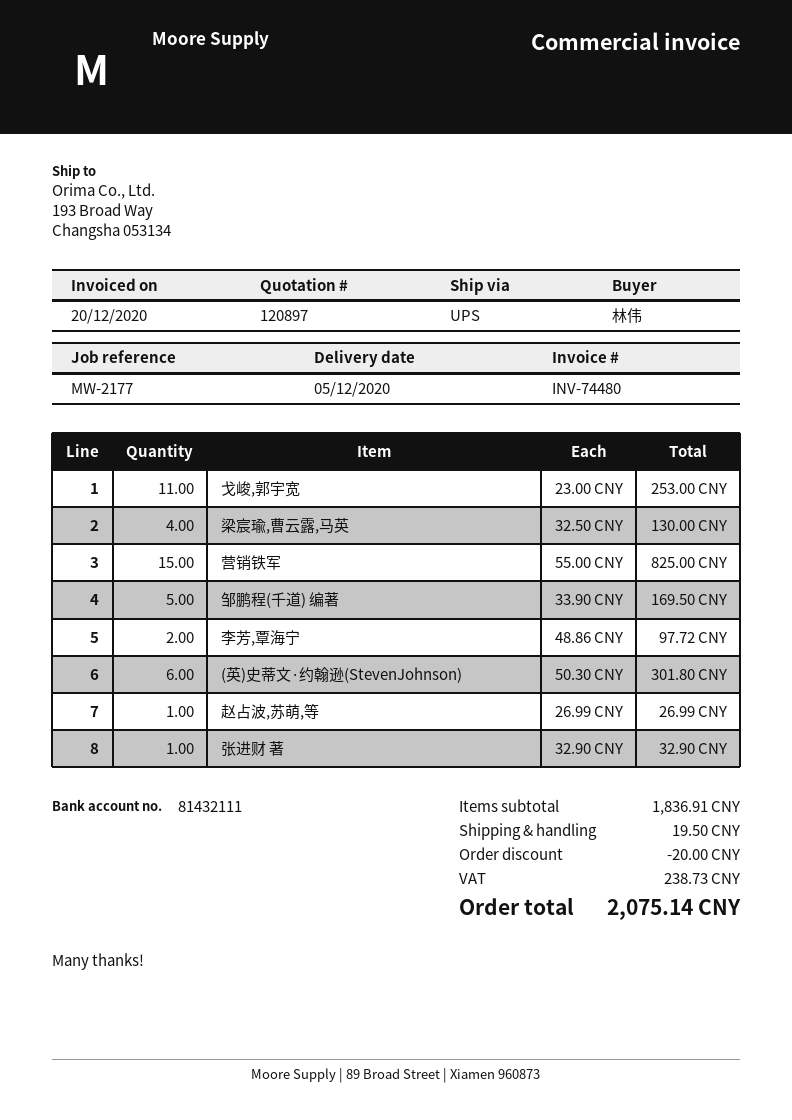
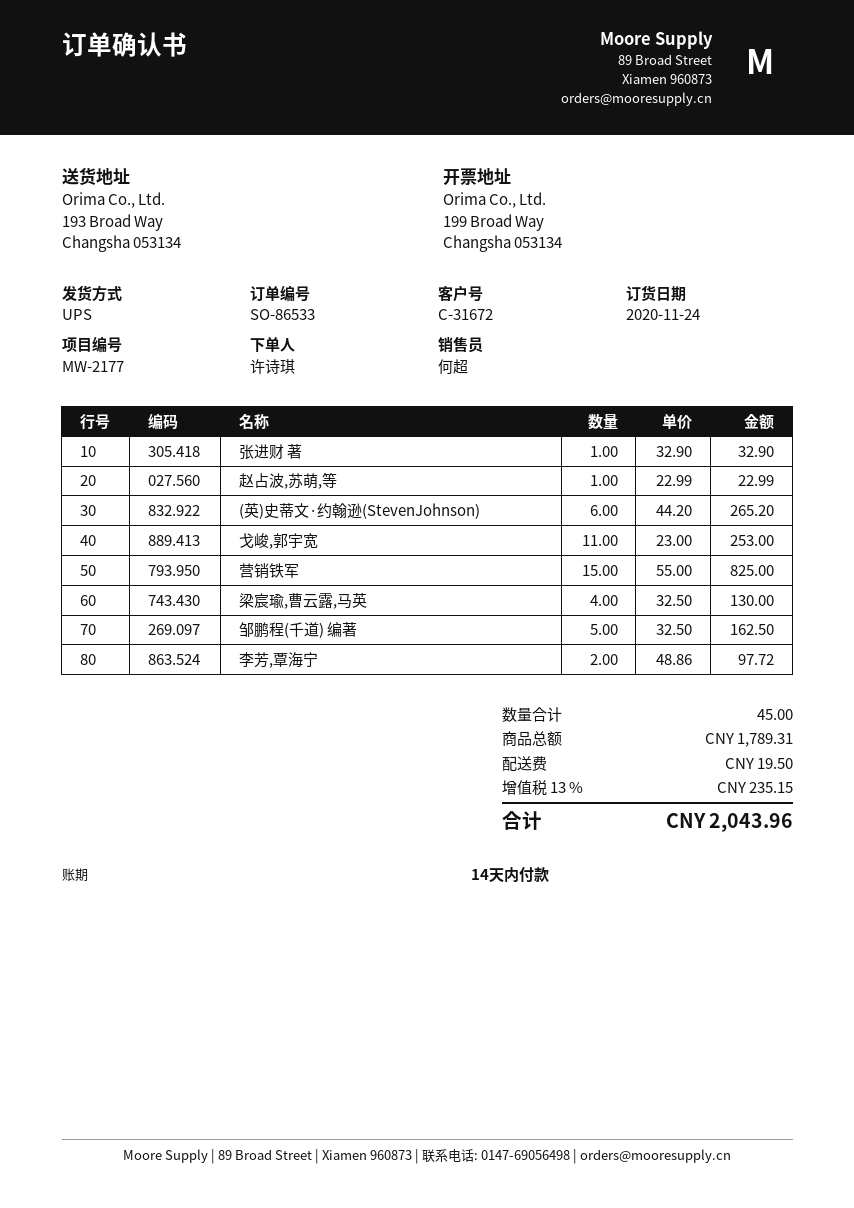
ordered by: 林伟 -> 许诗琪
邹鹏程(千道) 编著: 5 x 33.90 = 169.50 -> 5 x 32.50 = 162.50
(英)史蒂文·约翰逊(StevenJohnson): 6 x 50.30 = 301.80 -> 6 x 44.20 = 265.20
赵占波,苏萌,等: 1 x 26.99 = 26.99 -> 1 x 22.99 = 22.99
subtotal: 1836.91 -> 1789.31
discount: 20.00 -> none
tax: 238.73 -> 235.15
total: 2075.14 -> 2043.96

